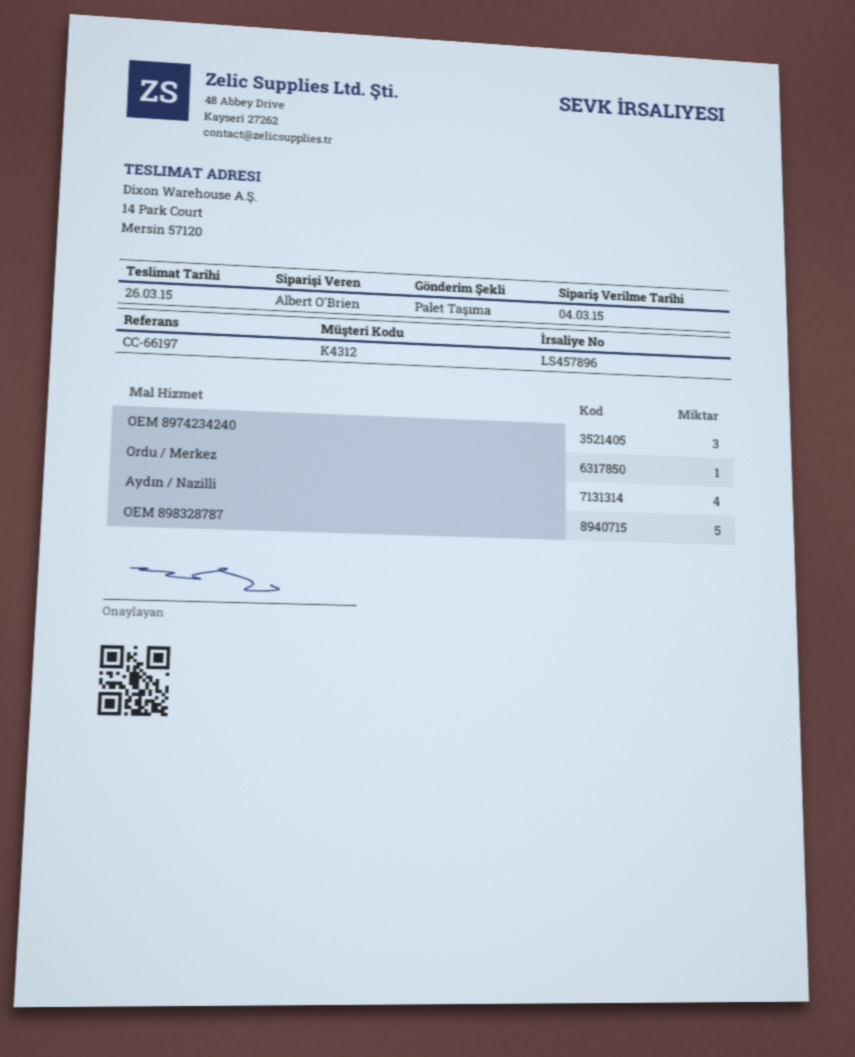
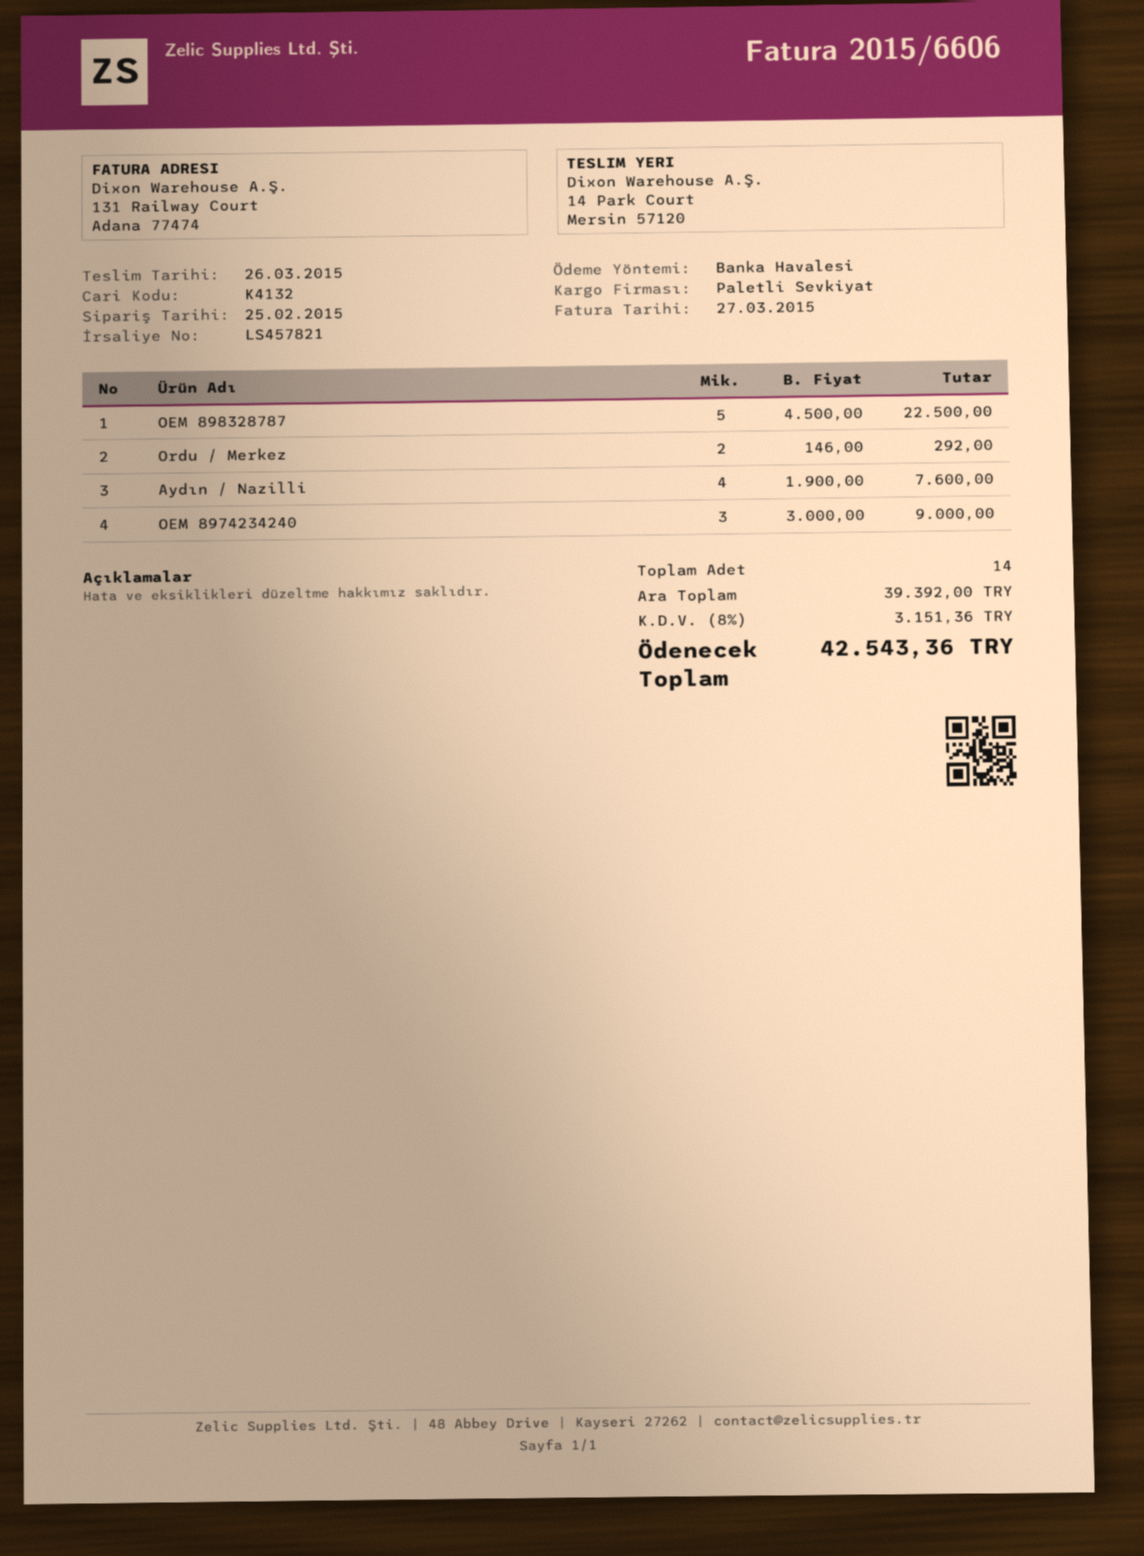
order date: 2015-03-04 -> 2015-02-25
delivery note number: LS457896 -> LS457821
customer number: K4312 -> K4132
Ordu / Merkez: 1 -> 2

